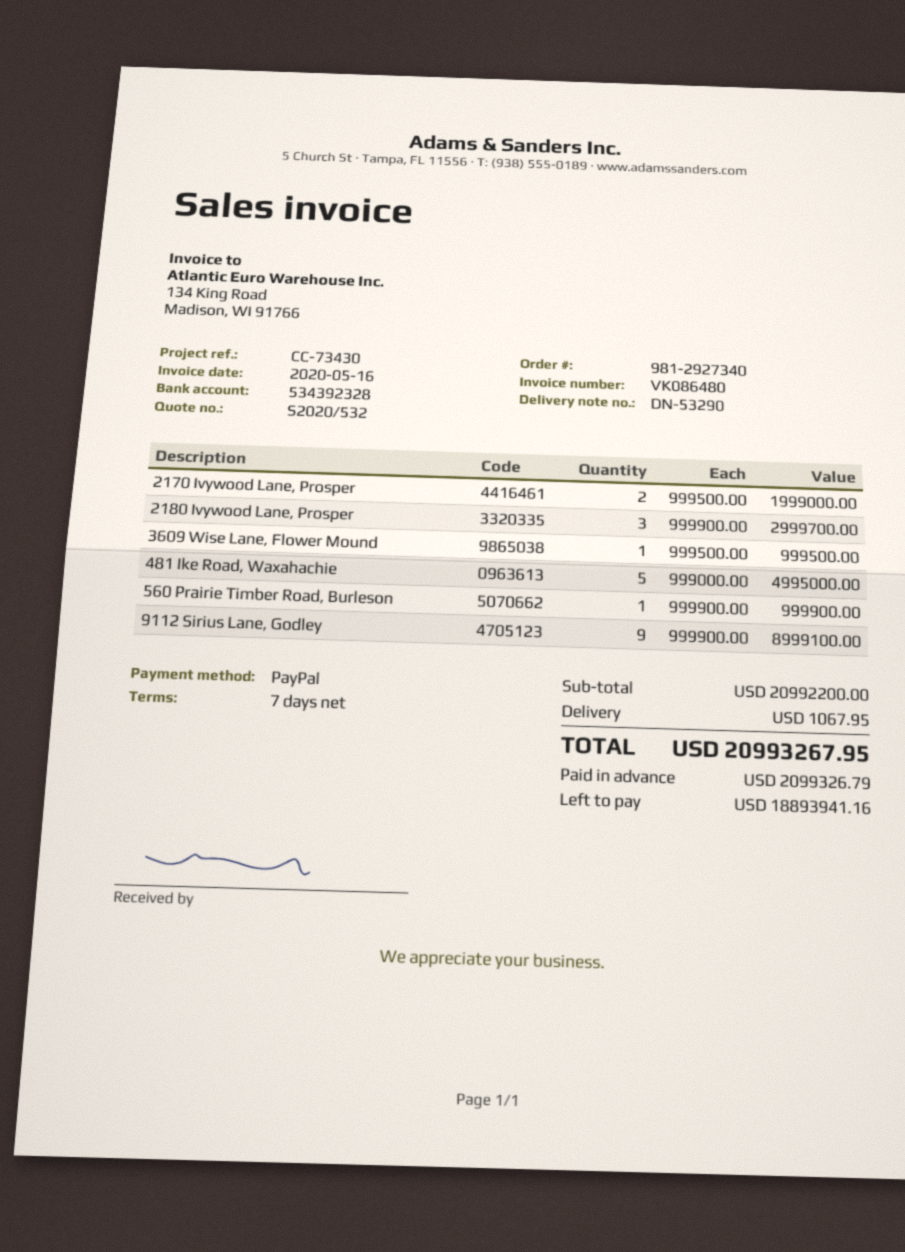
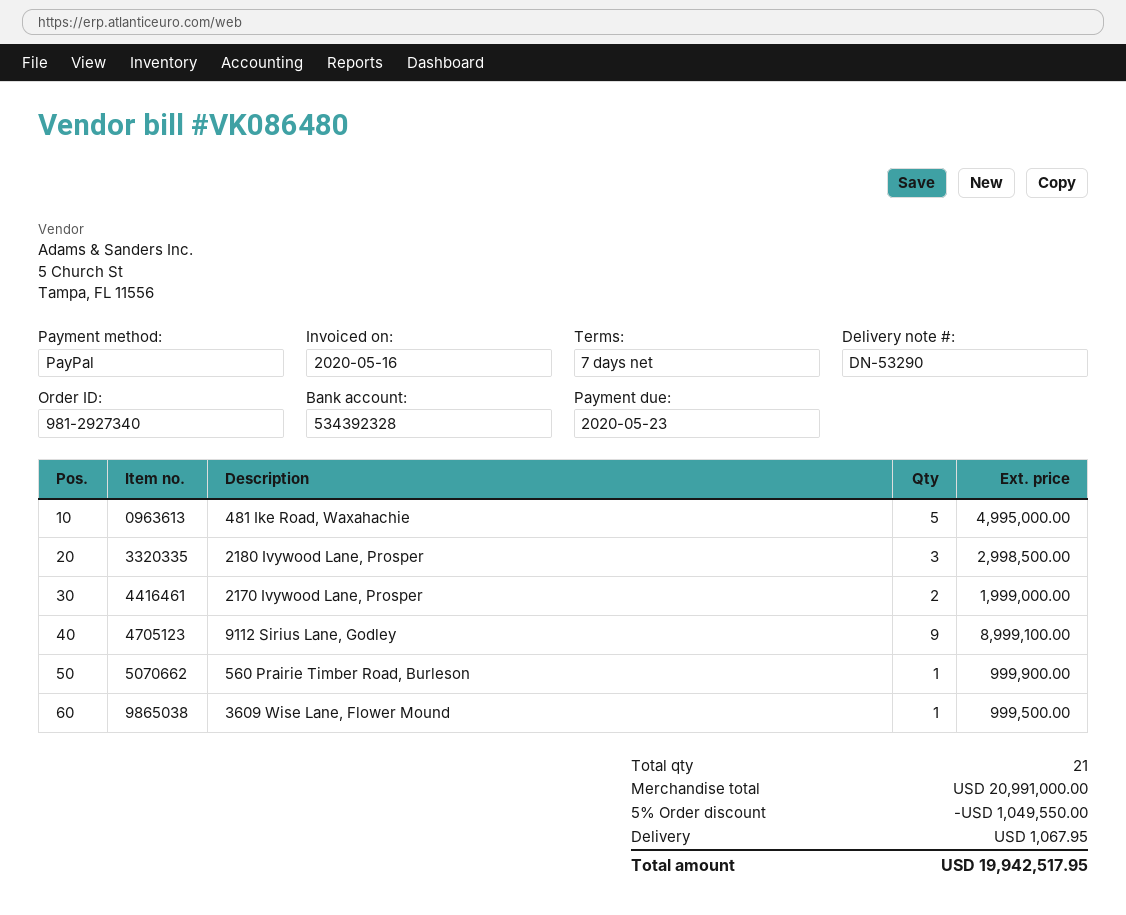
2180 Ivywood Lane, Prosper: 3 for 2999700.00 -> 3 for 2998500.00
subtotal: 20992200.00 -> 20991000.00
discount: none -> 5% = 1049550.00
total: 20993267.95 -> 19942517.95

